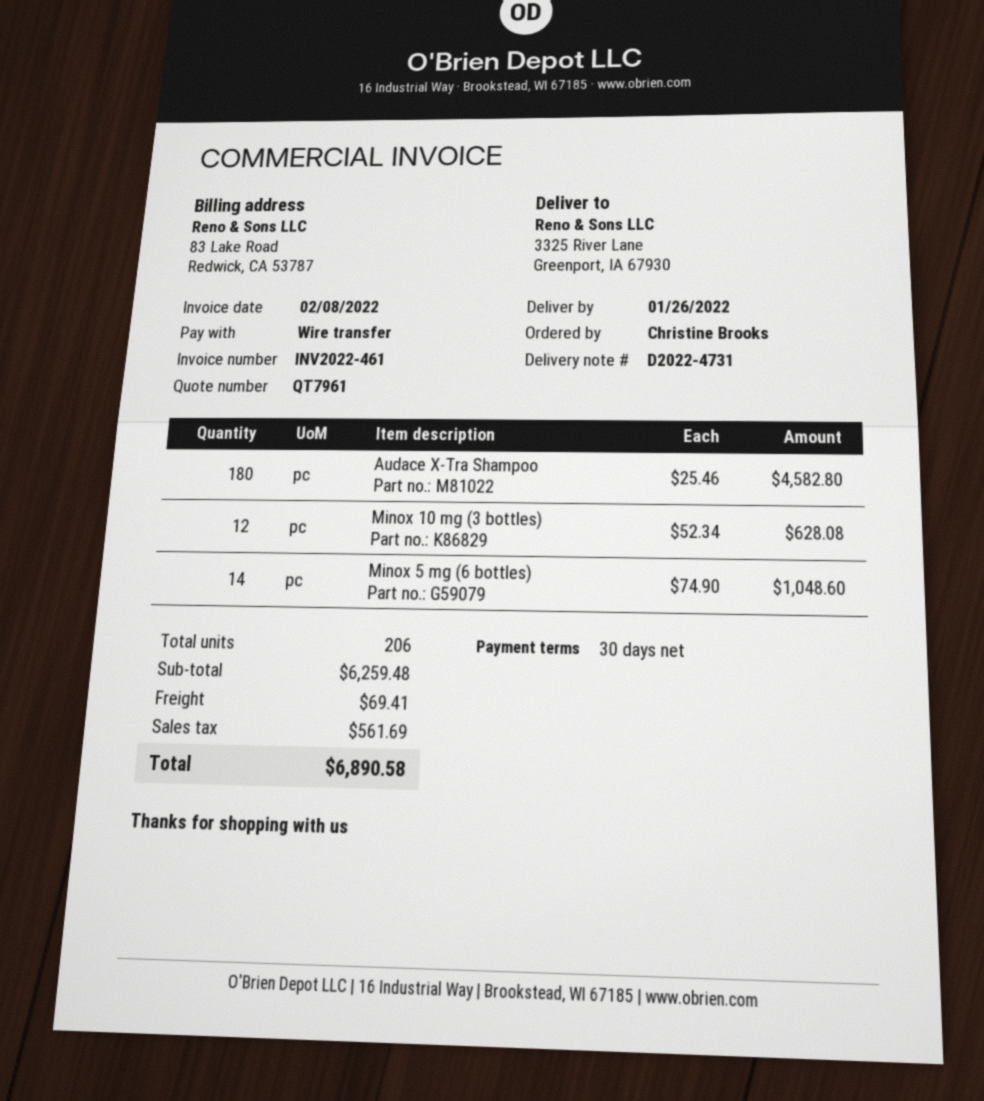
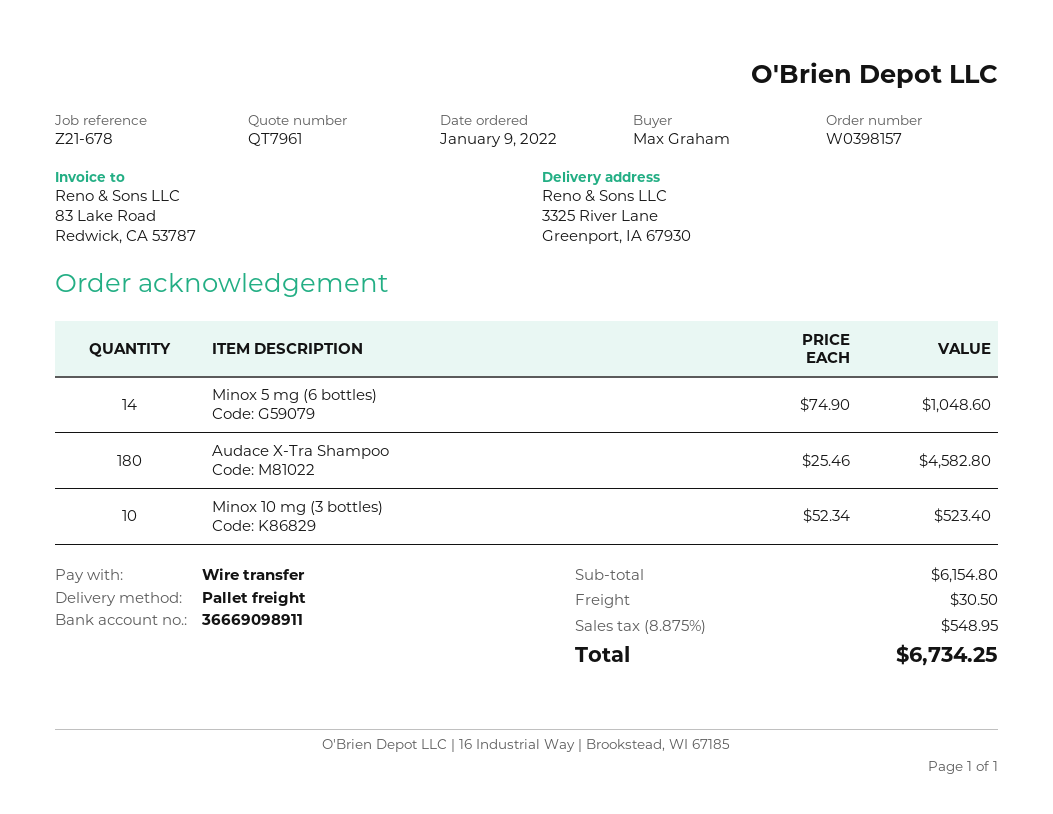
ordered by: Christine Brooks -> Max Graham
Minox 10 mg (3 bottles): 12 x 52.34 = 628.08 -> 10 x 52.34 = 523.40
subtotal: 6259.48 -> 6154.80
shipping: 69.41 -> 30.50
tax: 561.69 -> 548.95
total: 6890.58 -> 6734.25

